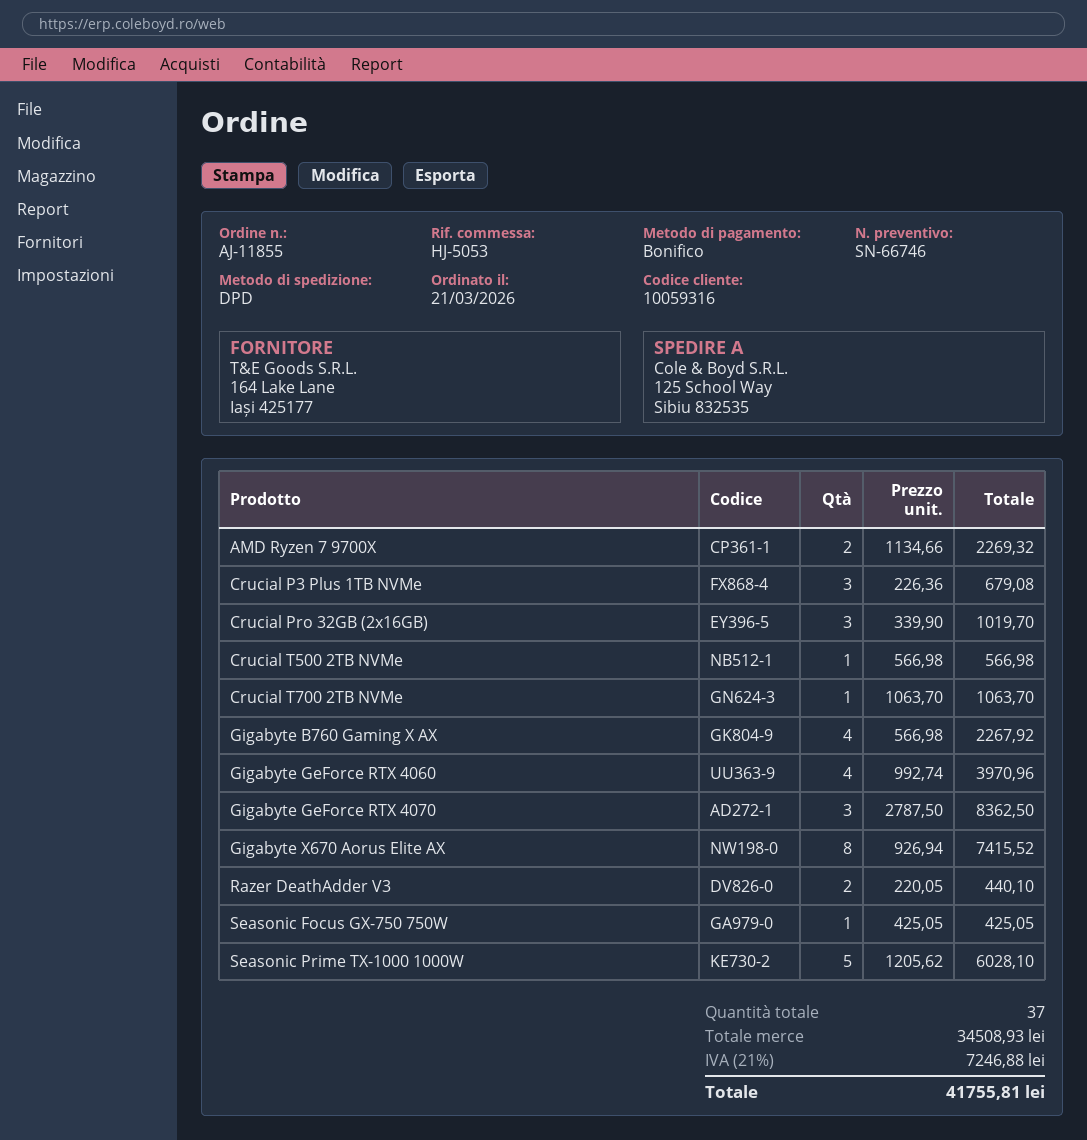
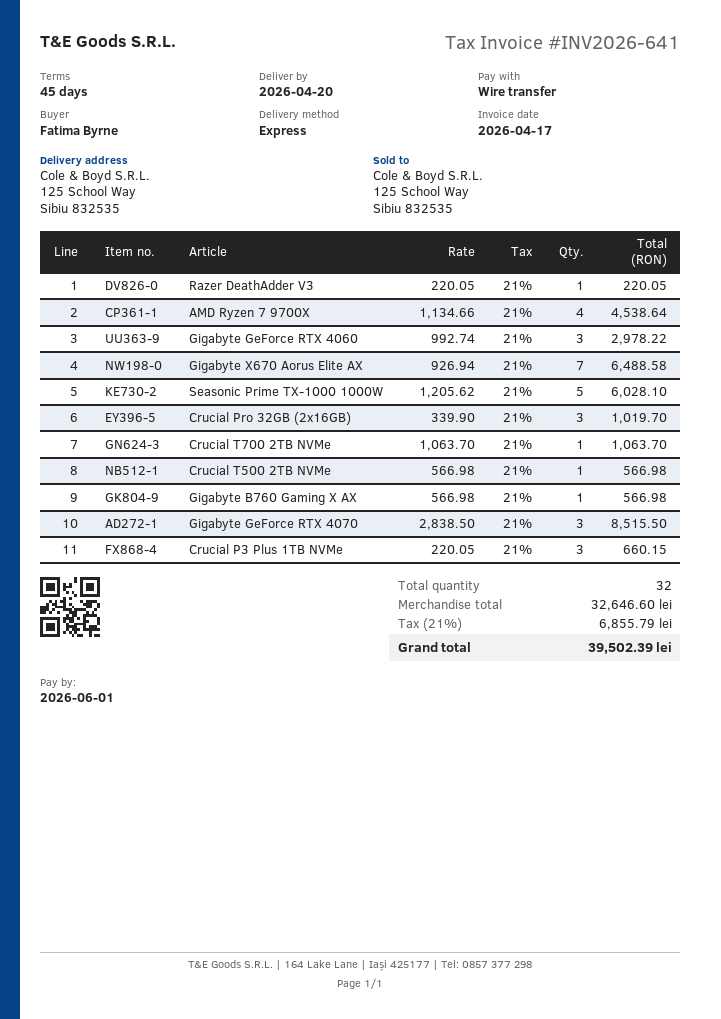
shipping method: DPD -> express
AMD Ryzen 7 9700X: 2 x 1134.66 = 2269.32 -> 4 x 1134.66 = 4538.64
Crucial P3 Plus 1TB NVMe: 3 x 226.36 = 679.08 -> 3 x 220.05 = 660.15
Gigabyte B760 Gaming X AX: 4 x 566.98 = 2267.92 -> 1 x 566.98 = 566.98
Gigabyte GeForce RTX 4060: 4 x 992.74 = 3970.96 -> 3 x 992.74 = 2978.22
Gigabyte GeForce RTX 4070: 3 x 2787.50 = 8362.50 -> 3 x 2838.50 = 8515.50
Gigabyte X670 Aorus Elite AX: 8 x 926.94 = 7415.52 -> 7 x 926.94 = 6488.58
Razer DeathAdder V3: 2 x 220.05 = 440.10 -> 1 x 220.05 = 220.05
Seasonic Focus GX-750 750W: 1 x 425.05 = 425.05 -> none
total quantity: 37 -> 32
subtotal: 34508.93 -> 32646.60
tax: 21% = 7246.88 -> 21% = 6855.79
total: 41755.81 -> 39502.39

